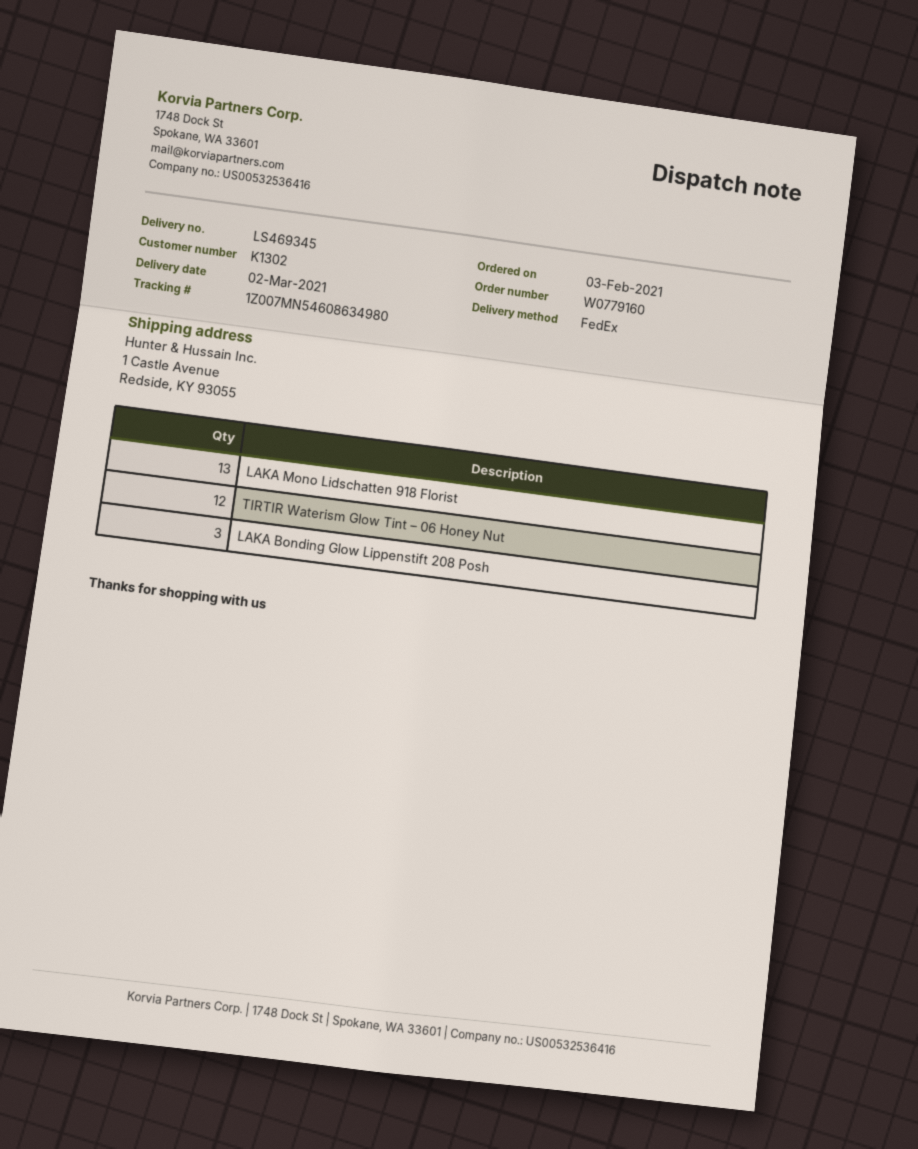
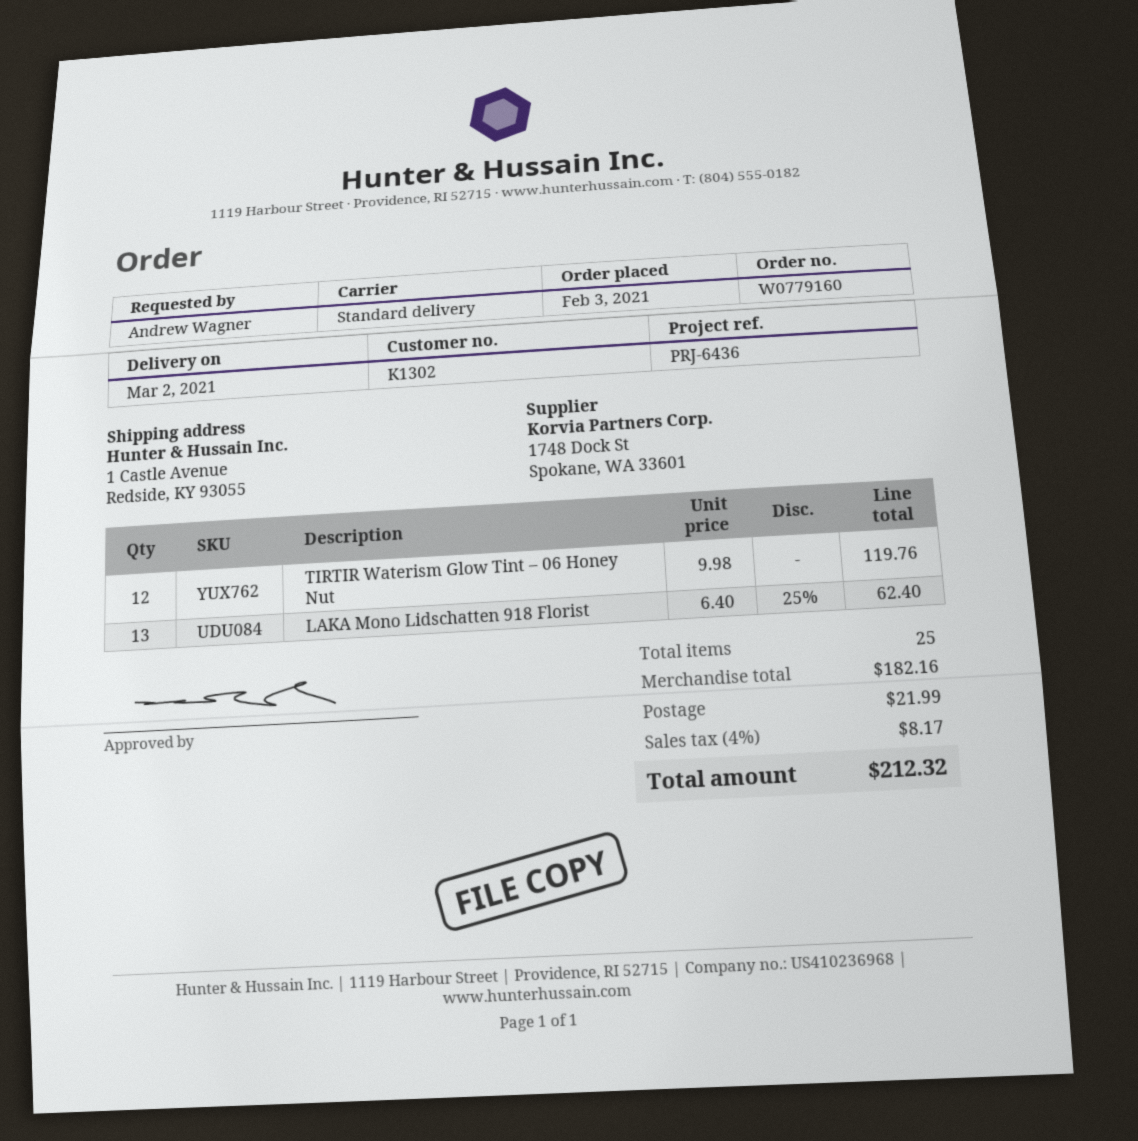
shipping method: FedEx -> standard
LAKA Bonding Glow Lippenstift 208 Posh: 3 -> none

